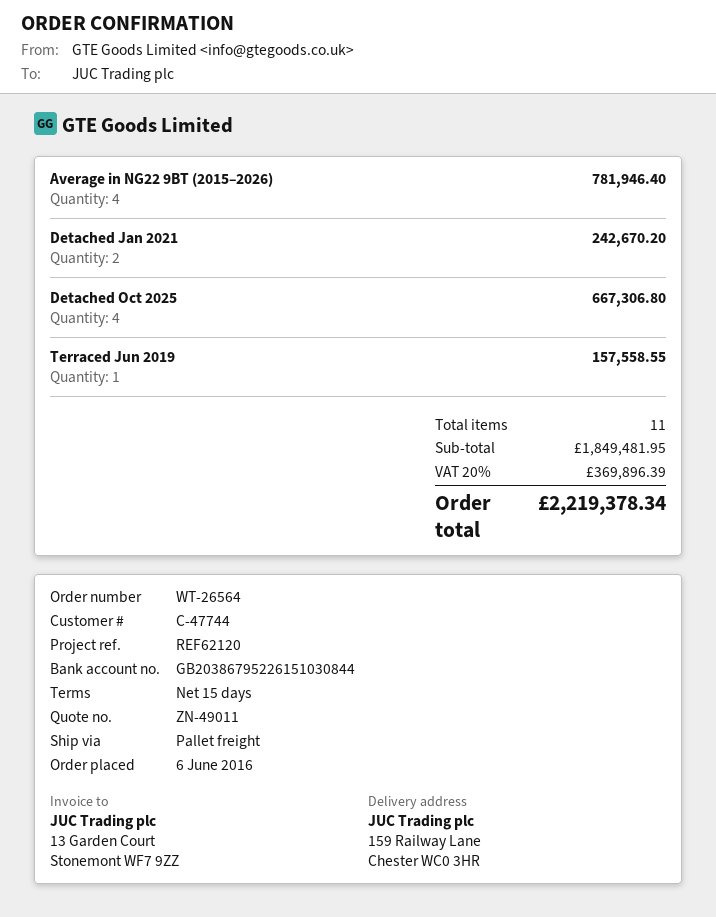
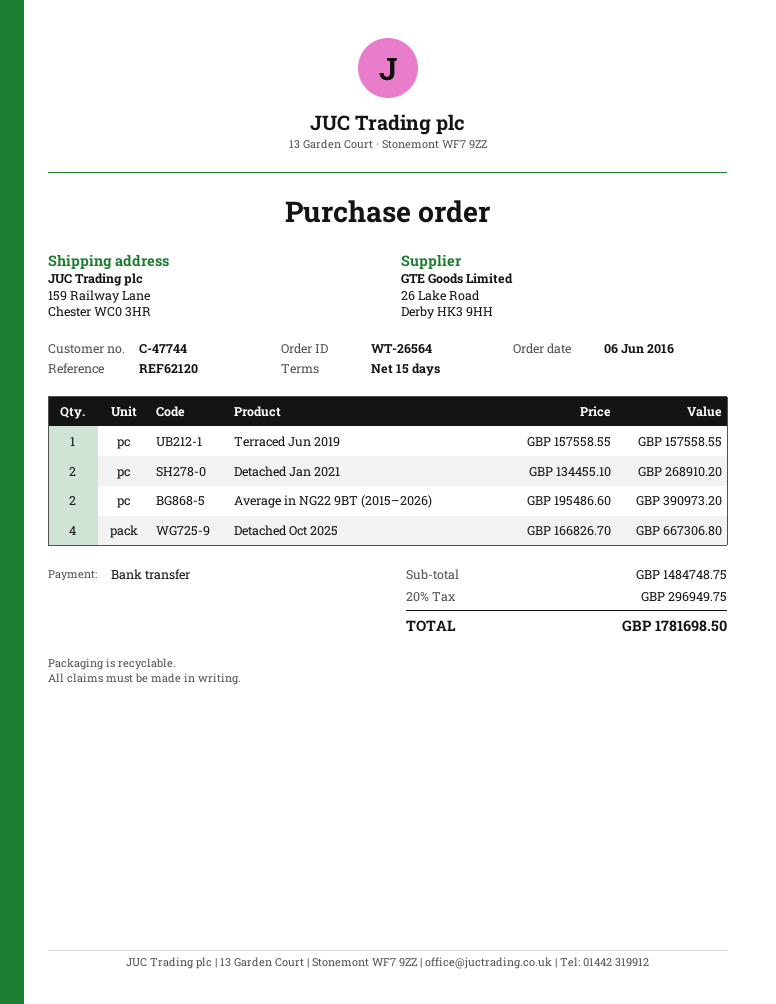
Average in NG22 9BT (2015–2026): 4 for 781946.40 -> 2 for 390973.20
Detached Jan 2021: 2 for 242670.20 -> 2 for 268910.20
subtotal: 1849481.95 -> 1484748.75
tax: 20% = 369896.39 -> 20% = 296949.75
total: 2219378.34 -> 1781698.50

